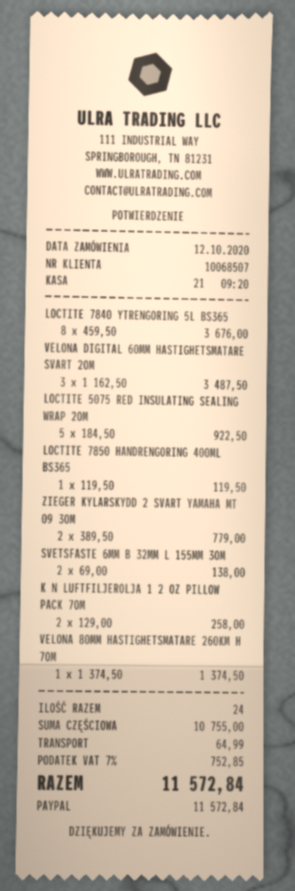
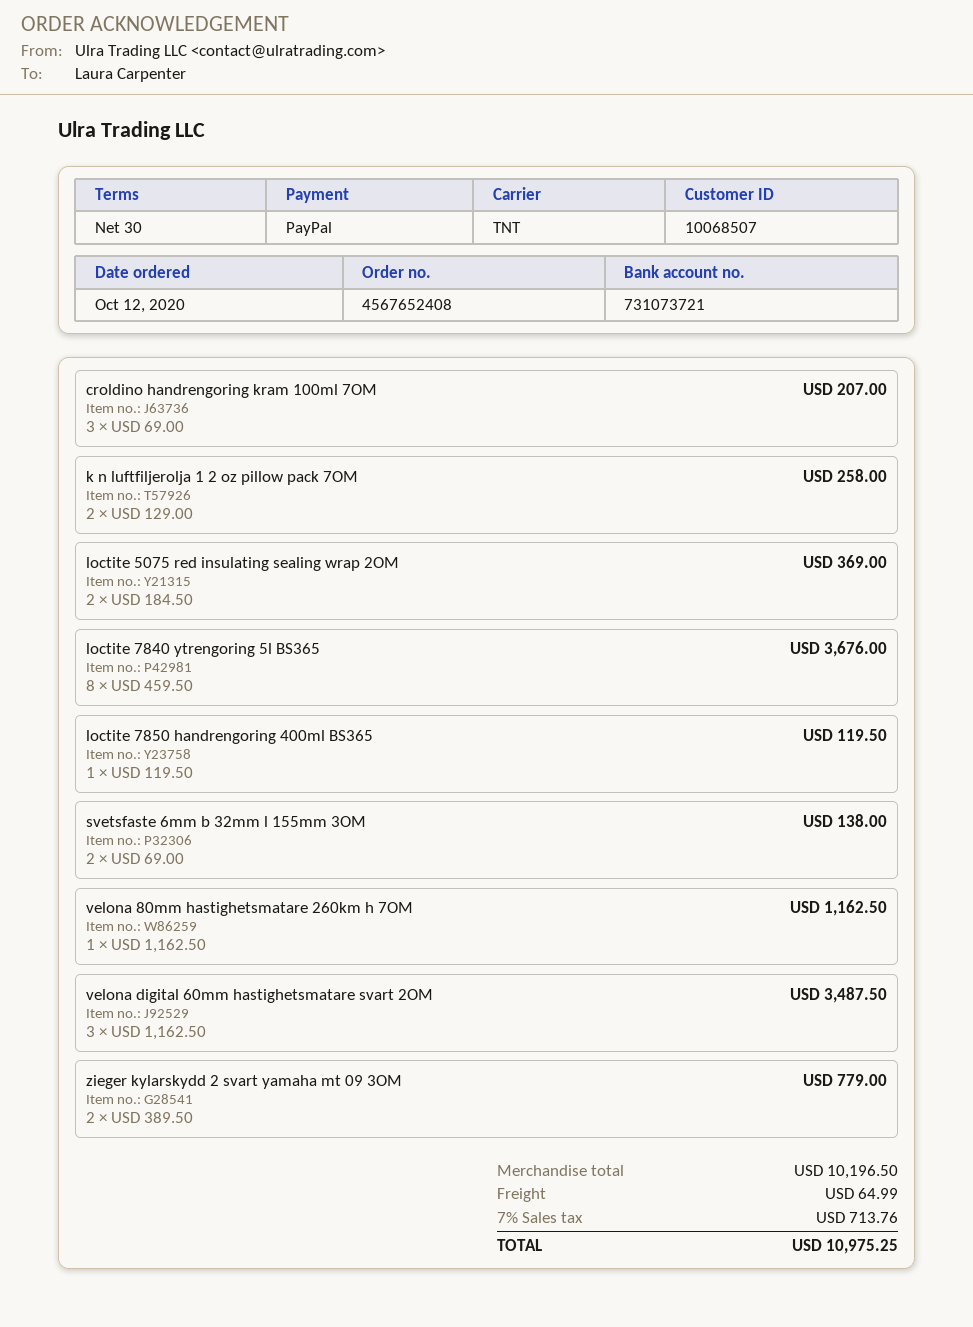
LOCTITE 5075 RED INSULATING SEALING WRAP 2OM: 5 x 184.50 = 922.50 -> 2 x 184.50 = 369.00
VELONA 80MM HASTIGHETSMATARE 260KM H 7OM: 1 x 1374.50 = 1374.50 -> 1 x 1162.50 = 1162.50
croldino handrengoring kram 100ml 7OM: none -> 3 x 69.00 = 207.00
subtotal: 10755.00 -> 10196.50
tax: 7% = 752.85 -> 7% = 713.76
total: 11572.84 -> 10975.25

